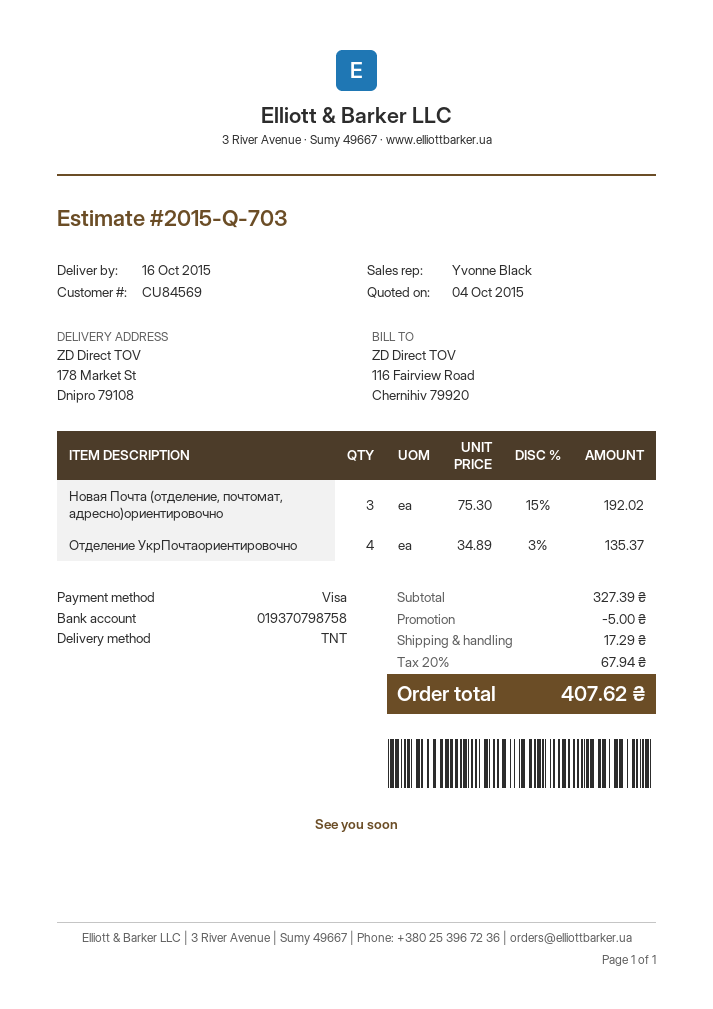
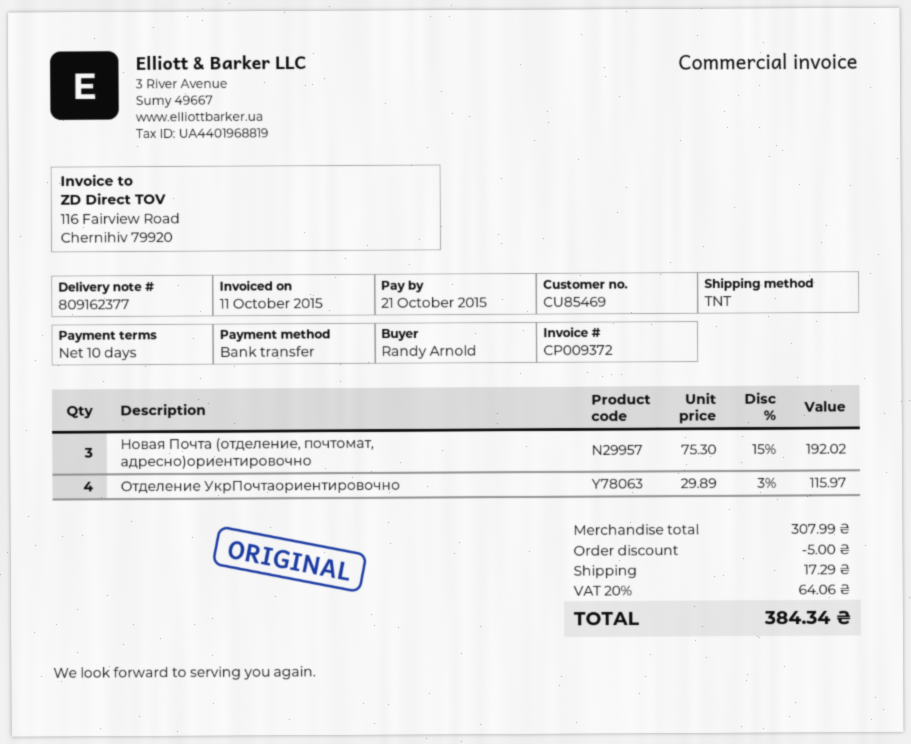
customer number: CU84569 -> CU85469
payment method: Visa -> bank transfer
Отделение УкрПочтаориентировочно: 4 x 34.89 - 3% = 135.37 -> 4 x 29.89 - 3% = 115.97
subtotal: 327.39 -> 307.99
tax: 20% = 67.94 -> 20% = 64.06
total: 407.62 -> 384.34

